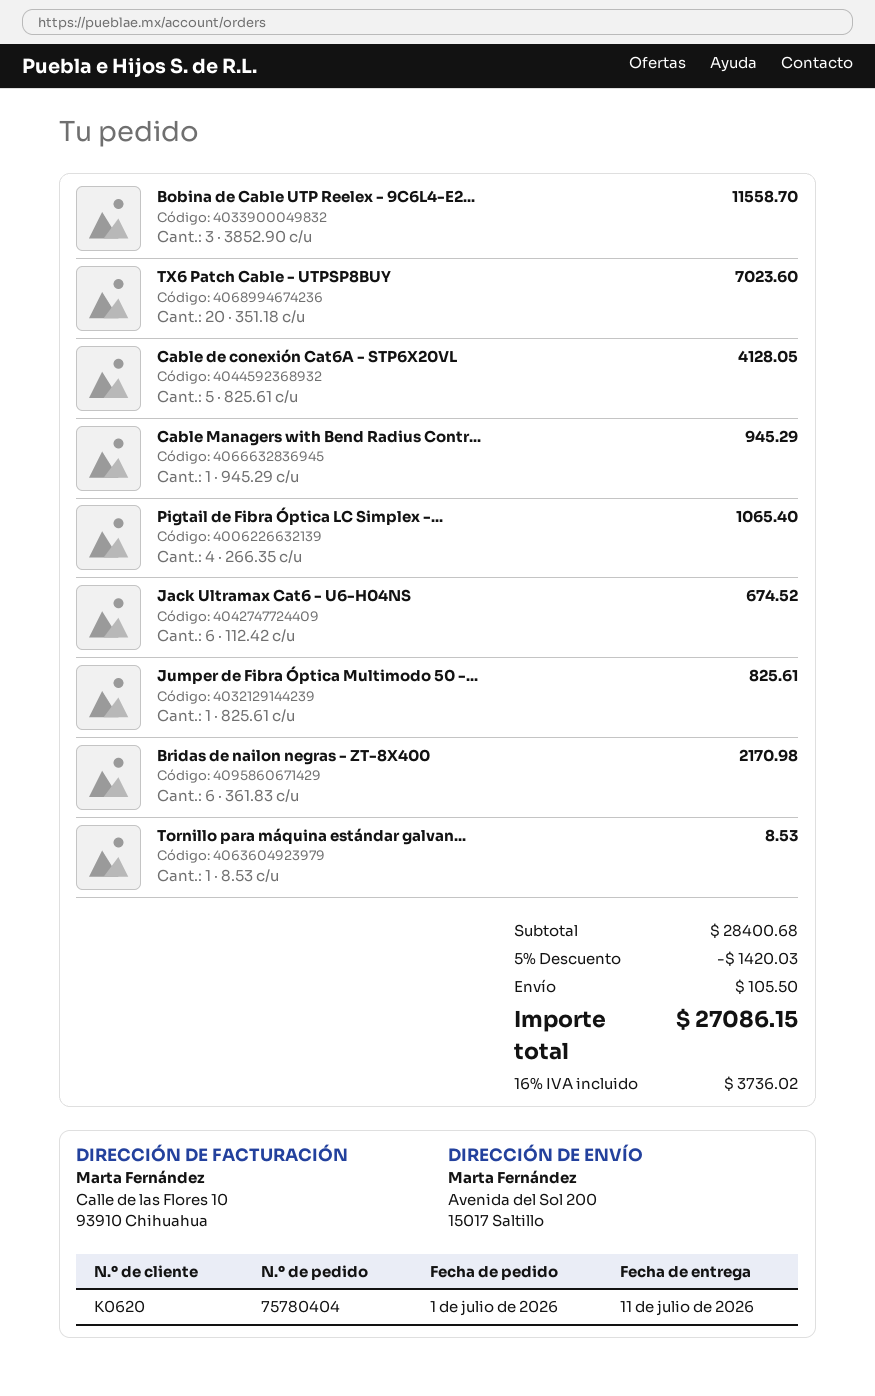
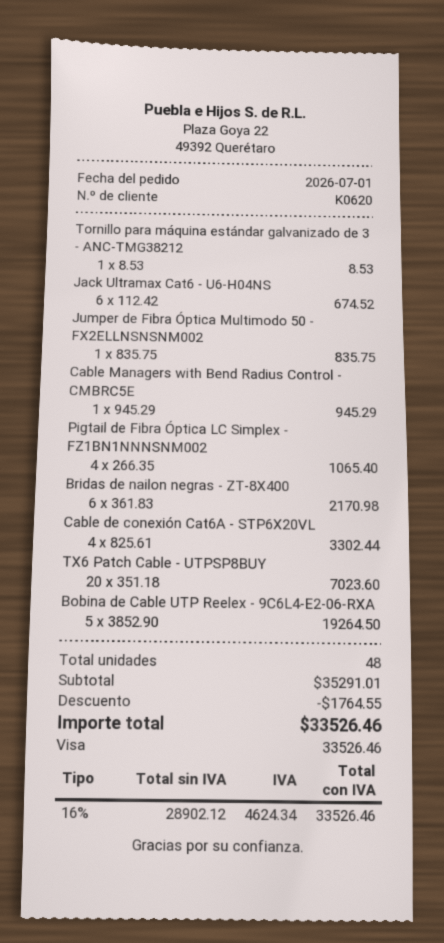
Bobina de Cable UTP Reelex - 9C6L4-E2...: 3 x 3852.90 = 11558.70 -> 5 x 3852.90 = 19264.50
Cable de conexión Cat6A - STP6X20VL: 5 x 825.61 = 4128.05 -> 4 x 825.61 = 3302.44
Jumper de Fibra Óptica Multimodo 50 -...: 1 x 825.61 = 825.61 -> 1 x 835.75 = 835.75
subtotal: 28400.68 -> 35291.01
discount: 1420.03 -> 1764.55
shipping: 105.50 -> none
tax: 16% = 3736.02 -> 16% = 4624.34
total: 27086.15 -> 33526.46

